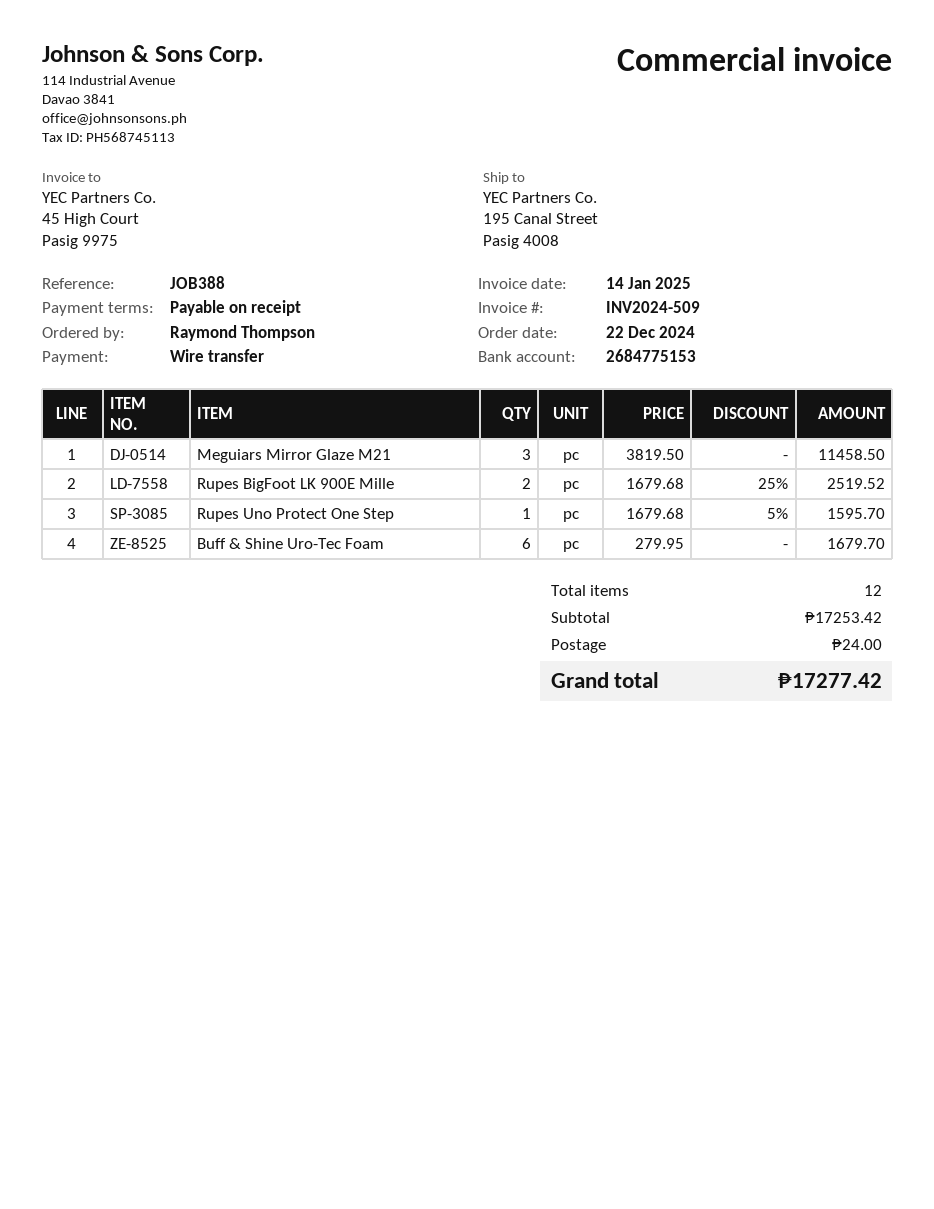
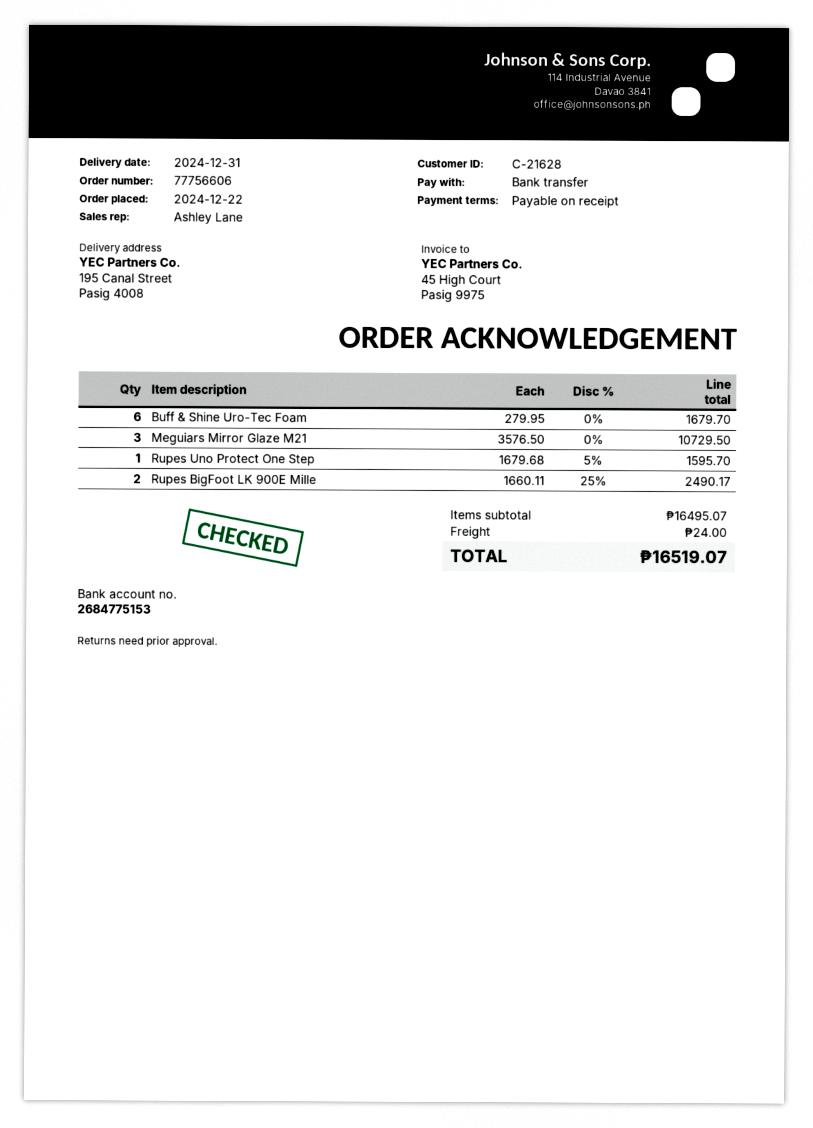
Meguiars Mirror Glaze M21: 3 x 3819.50 = 11458.50 -> 3 x 3576.50 = 10729.50
Rupes BigFoot LK 900E Mille: 2 x 1679.68 - 25% = 2519.52 -> 2 x 1660.11 - 25% = 2490.17
subtotal: 17253.42 -> 16495.07
total: 17277.42 -> 16519.07

